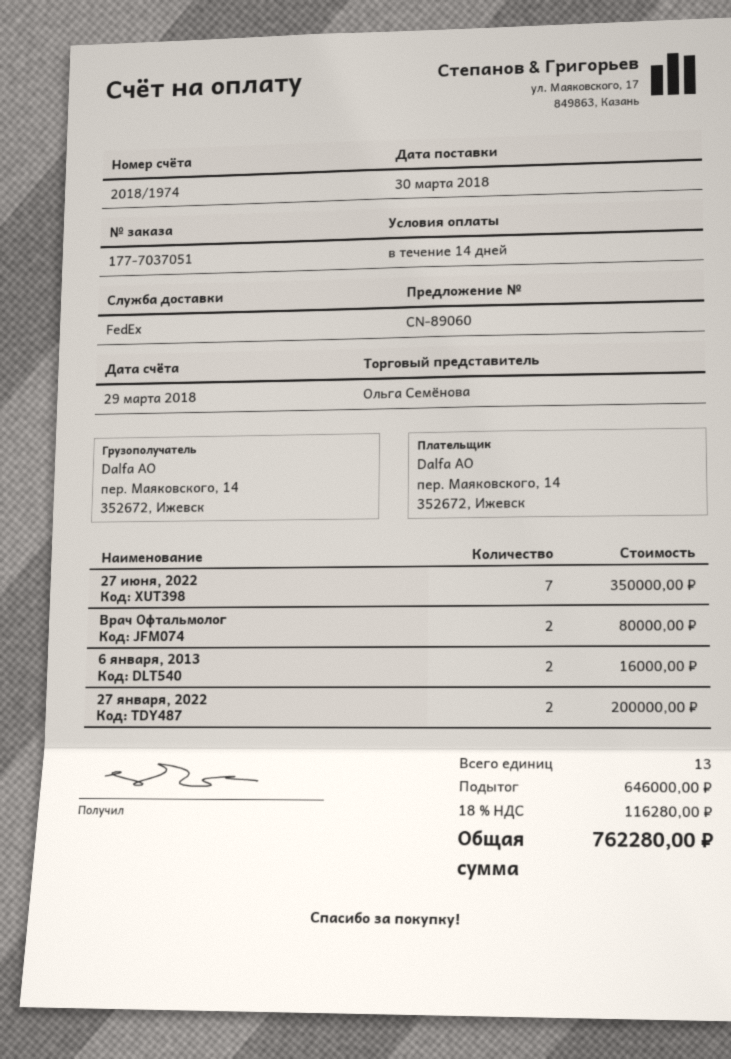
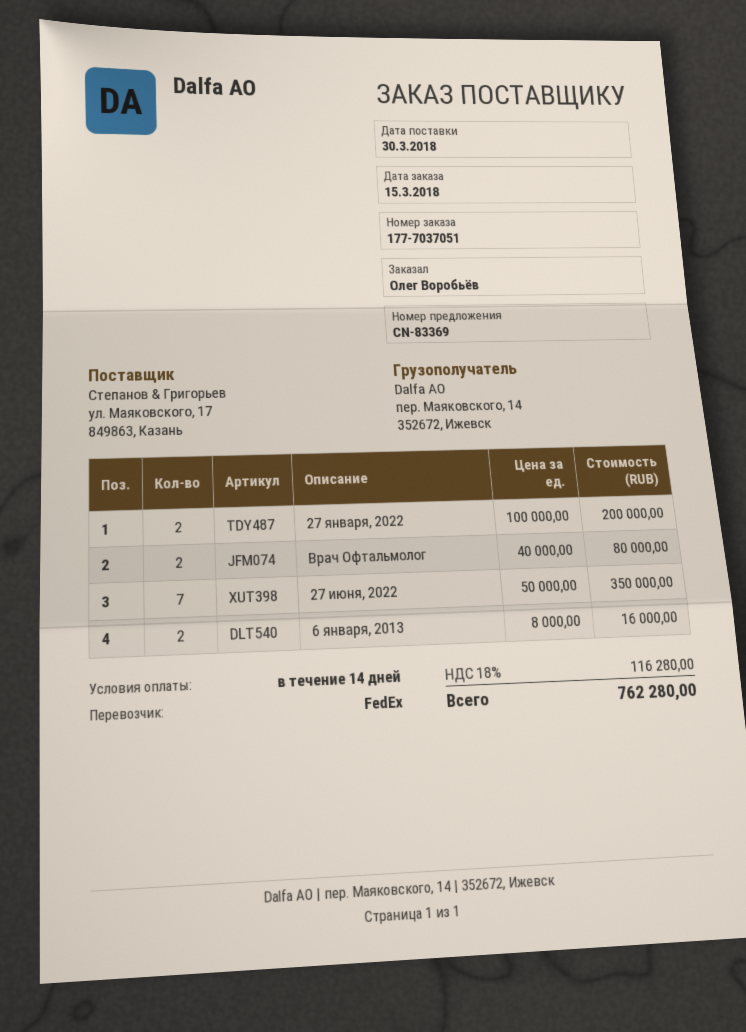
quote number: CN-89060 -> CN-83369

